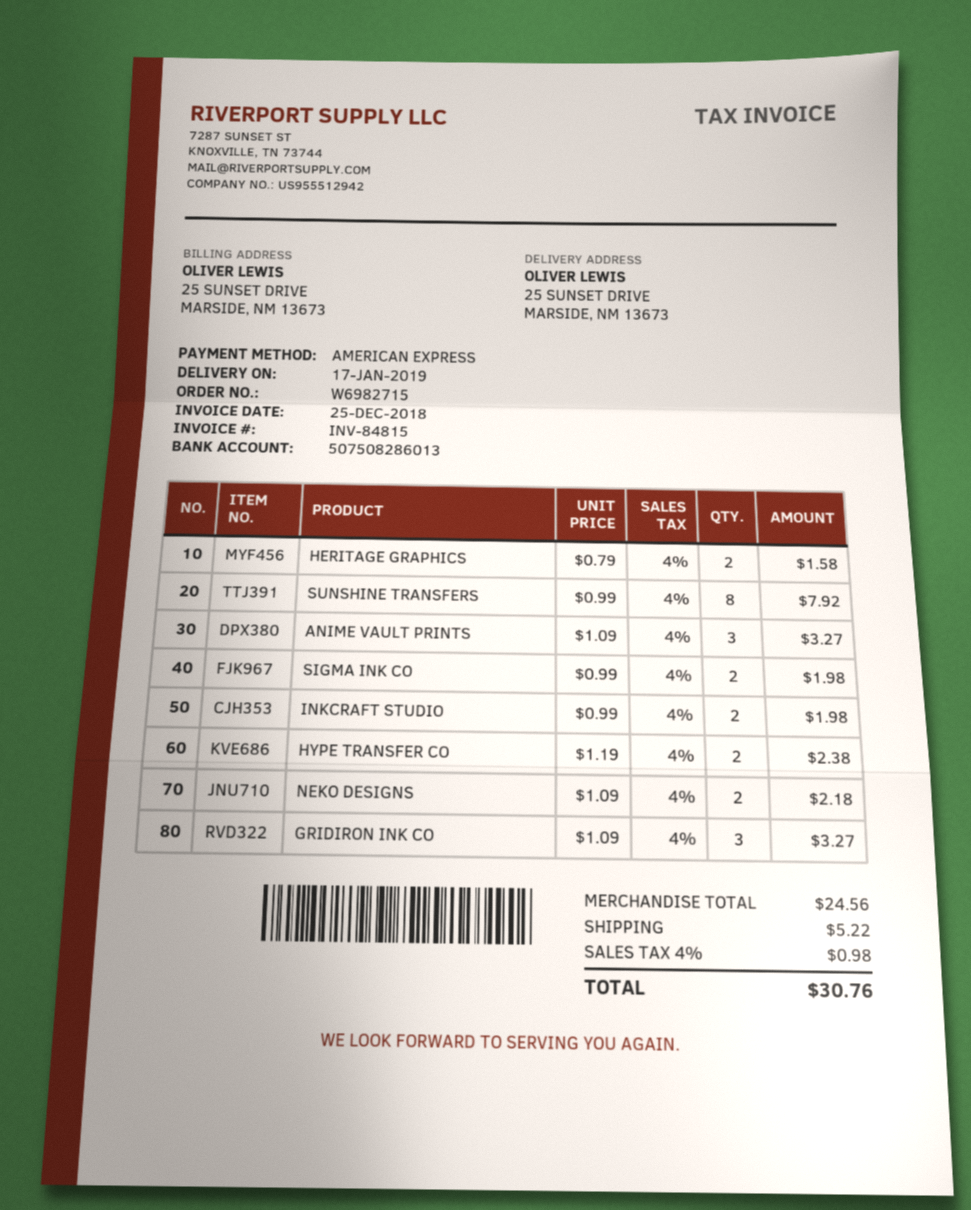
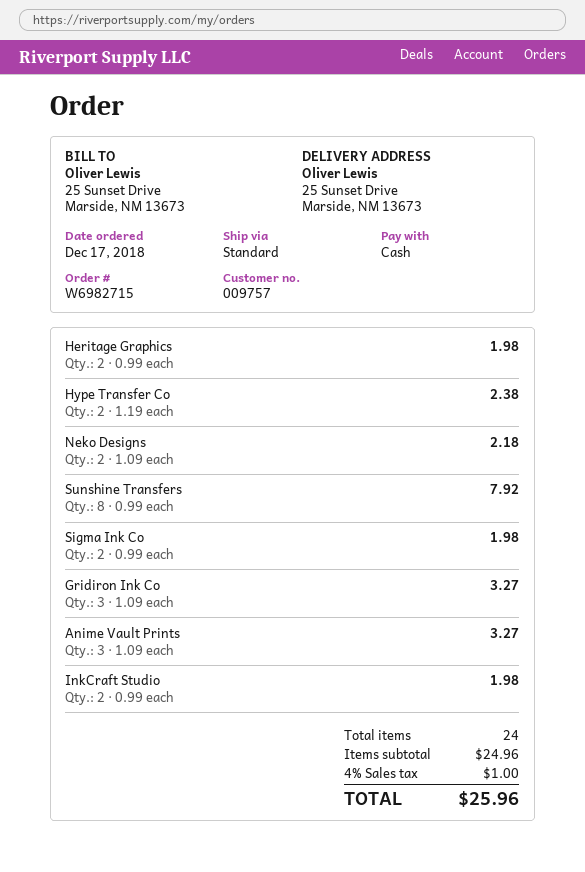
payment method: American Express -> cash
HERITAGE GRAPHICS: 2 x 0.79 = 1.58 -> 2 x 0.99 = 1.98
subtotal: 24.56 -> 24.96
shipping: 5.22 -> none
tax: 4% = 0.98 -> 4% = 1.00
total: 30.76 -> 25.96

